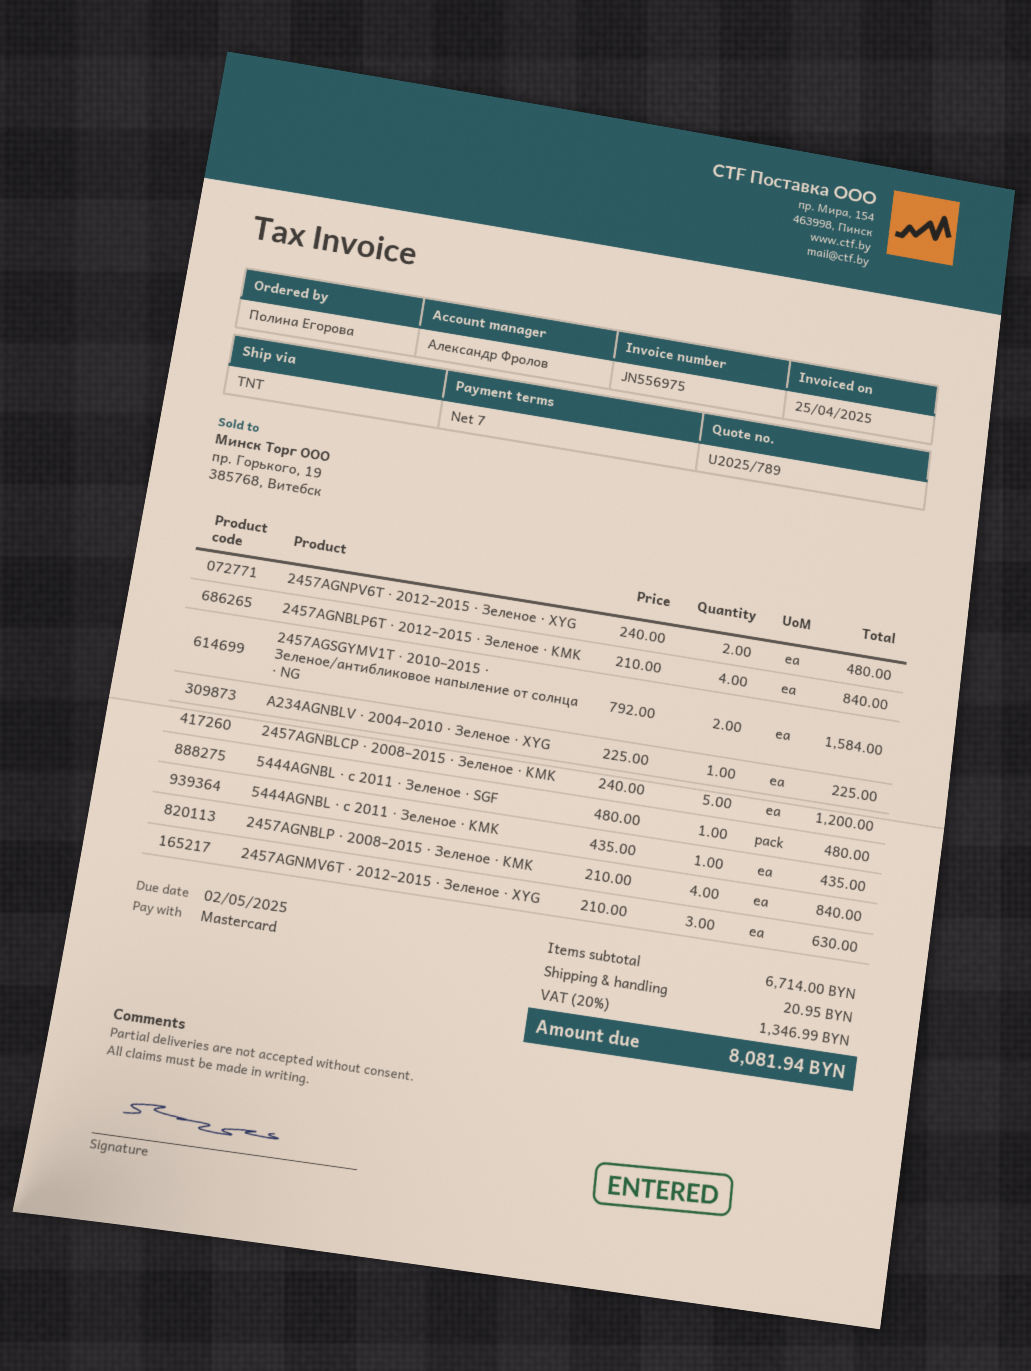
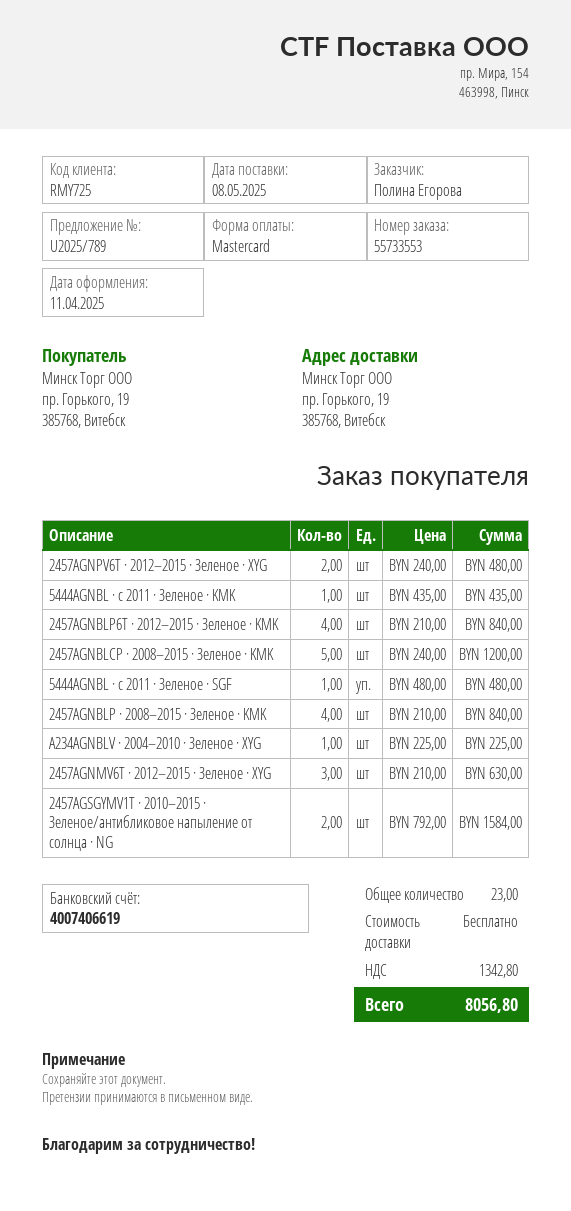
shipping: 20.95 -> 0.00
tax: 1346.99 -> 1342.80
total: 8081.94 -> 8056.80

